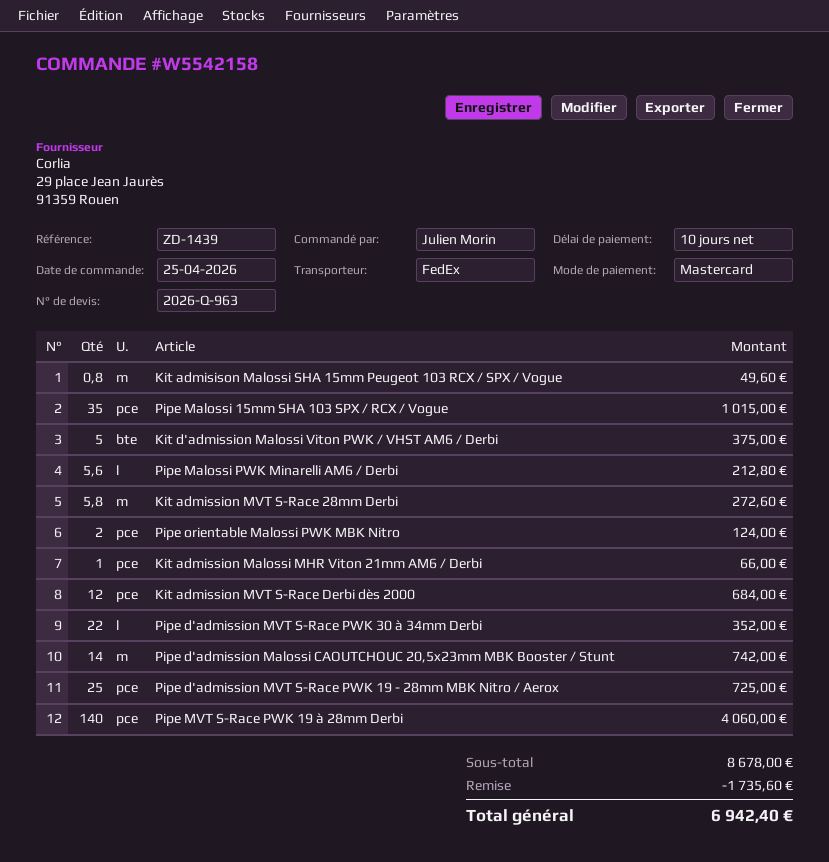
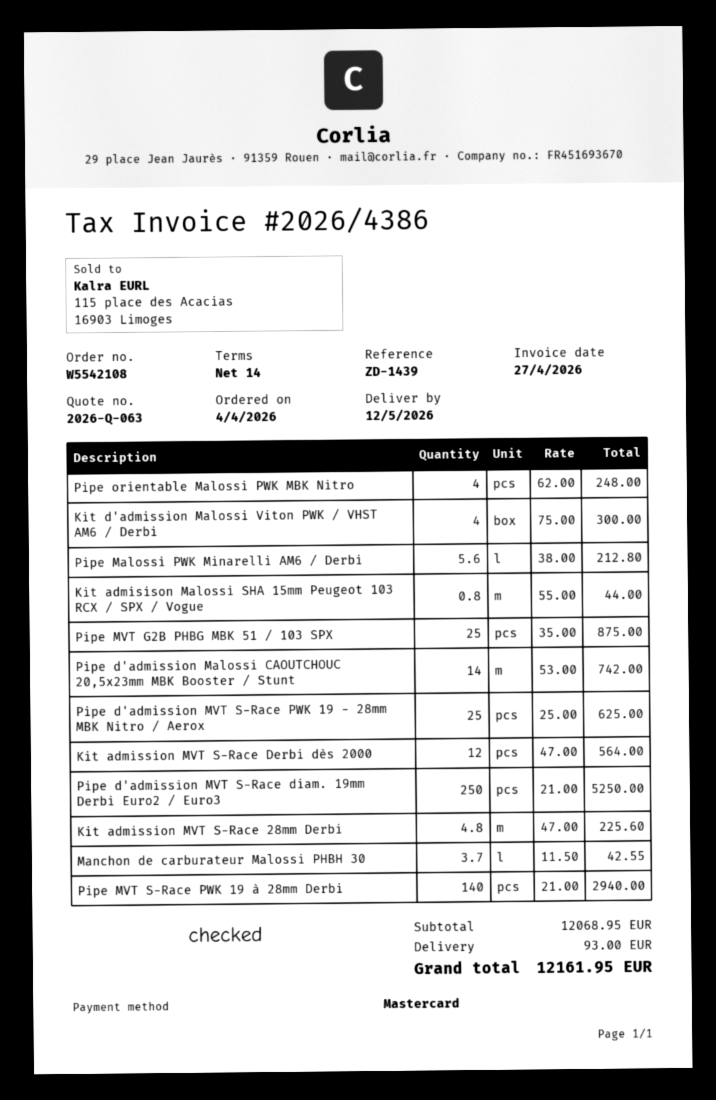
quote number: 2026-Q-963 -> 2026-Q-063
order number: W5542158 -> W5542108
order date: 2026-04-25 -> 2026-04-04
payment terms: 10 days -> 14 days
Kit admisison Malossi SHA 15mm Peugeot 103 RCX / SPX / Vogue: 0.8 for 49.60 -> 0.8 for 44.00
Pipe Malossi 15mm SHA 103 SPX / RCX / Vogue: 35 for 1015.00 -> none
Kit d'admission Malossi Viton PWK / VHST AM6 / Derbi: 5 for 375.00 -> 4 for 300.00
Kit admission MVT S-Race 28mm Derbi: 5.8 for 272.60 -> 4.8 for 225.60
Pipe orientable Malossi PWK MBK Nitro: 2 for 124.00 -> 4 for 248.00
Kit admission Malossi MHR Viton 21mm AM6 / Derbi: 1 for 66.00 -> none
Kit admission MVT S-Race Derbi dès 2000: 12 for 684.00 -> 12 for 564.00
Pipe d'admission MVT S-Race PWK 30 à 34mm Derbi: 22 for 352.00 -> none
Pipe d'admission MVT S-Race PWK 19 - 28mm MBK Nitro / Aerox: 25 for 725.00 -> 25 for 625.00
Pipe MVT S-Race PWK 19 à 28mm Derbi: 140 for 4060.00 -> 140 for 2940.00
Pipe MVT G2B PHBG MBK 51 / 103 SPX: none -> 25 for 875.00
Pipe d'admission MVT S-Race diam. 19mm Derbi Euro2 / Euro3: none -> 250 for 5250.00
Manchon de carburateur Malossi PHBH 30: none -> 3.7 for 42.55
subtotal: 8678.00 -> 12068.95
discount: 1735.60 -> none
shipping: none -> 93.00
total: 6942.40 -> 12161.95

